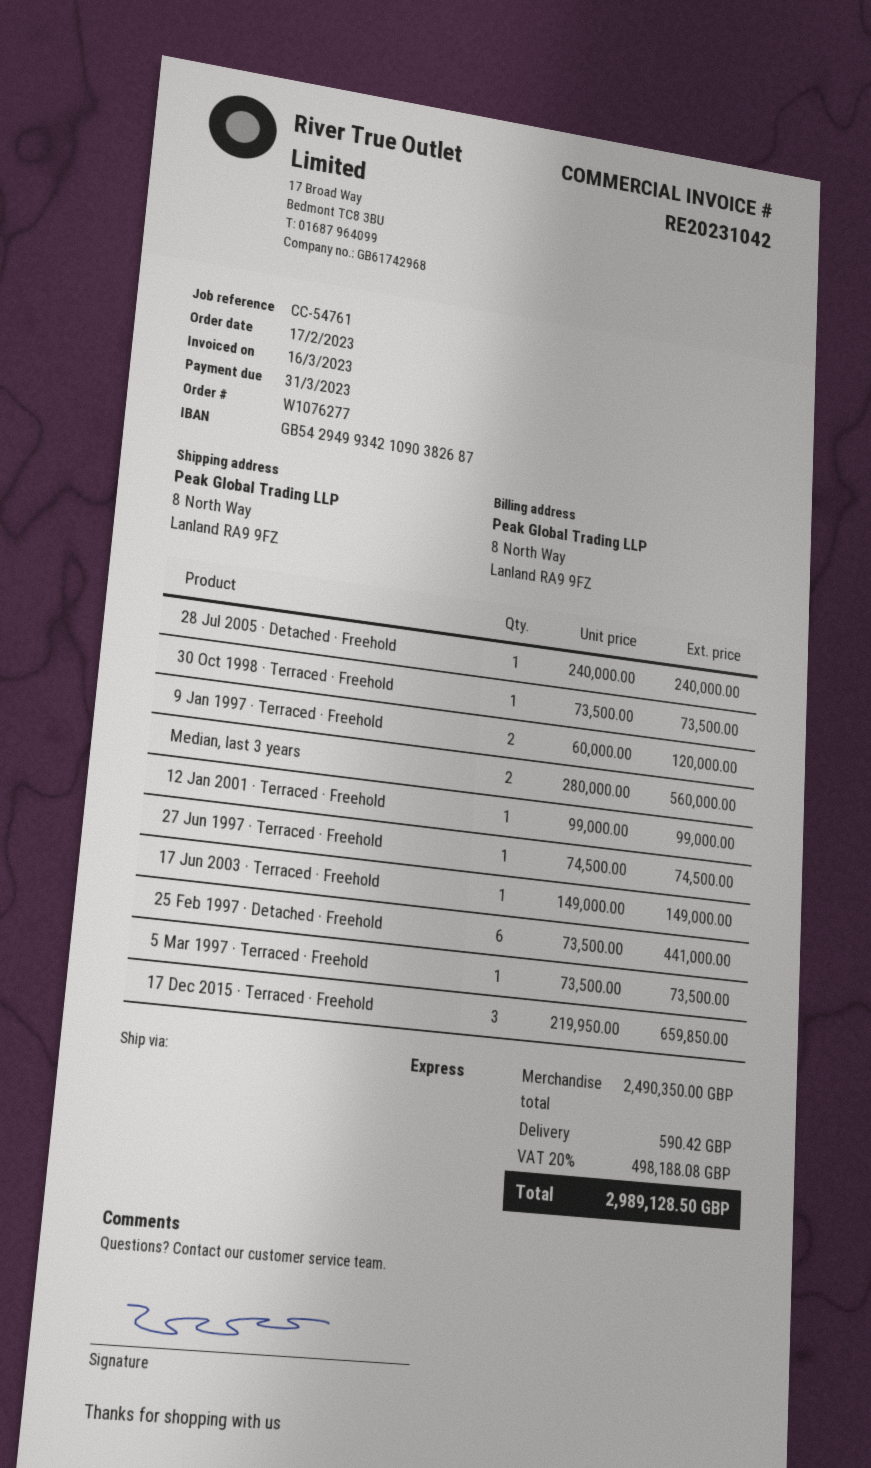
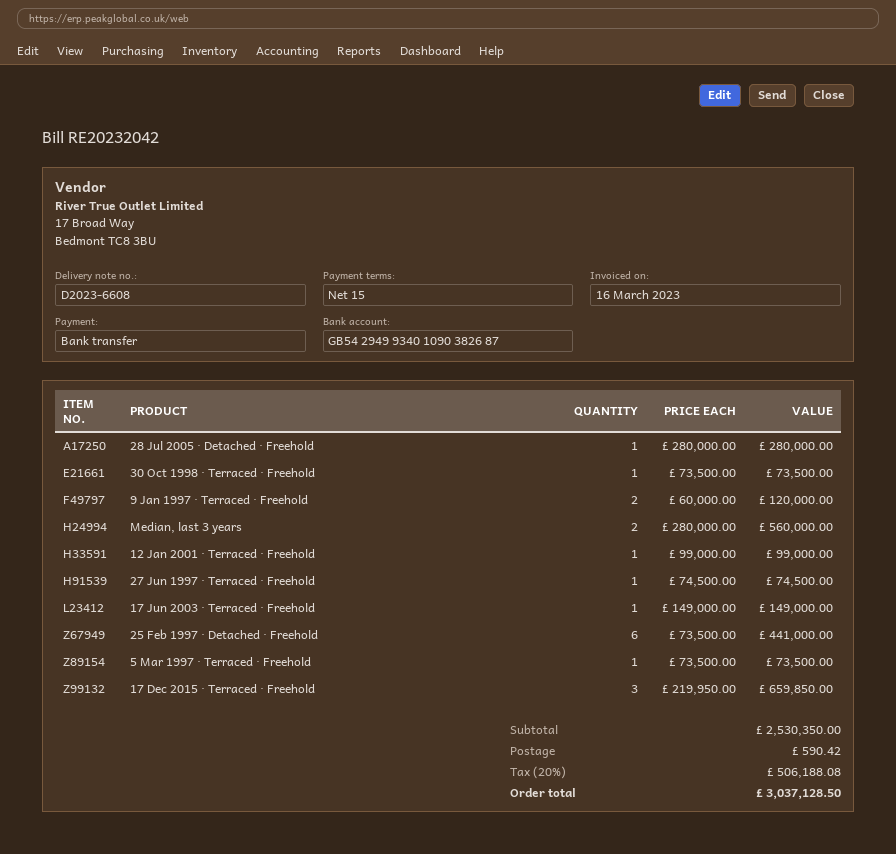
invoice number: RE20231042 -> RE20232042
bank account: GB54294993421090382687 -> GB54294993401090382687
28 Jul 2005 · Detached · Freehold: 1 x 240000.00 = 240000.00 -> 1 x 280000.00 = 280000.00
subtotal: 2490350.00 -> 2530350.00
tax: 20% = 498188.08 -> 20% = 506188.08
total: 2989128.50 -> 3037128.50

